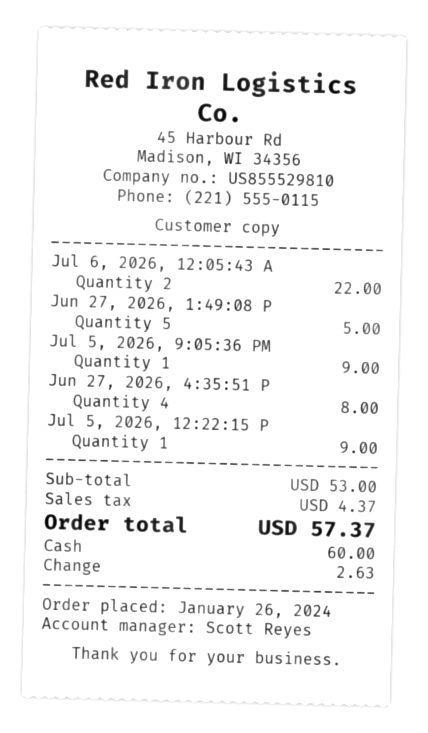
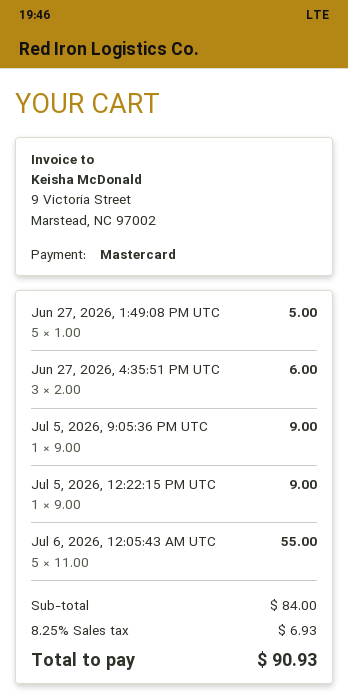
payment method: cash -> Mastercard
Jul 6, 2026, 12:05:43 A: 2 for 22.00 -> 5 for 55.00
Jun 27, 2026, 4:35:51 P: 4 for 8.00 -> 3 for 6.00
subtotal: 53.00 -> 84.00
tax: 4.37 -> 6.93
total: 57.37 -> 90.93

